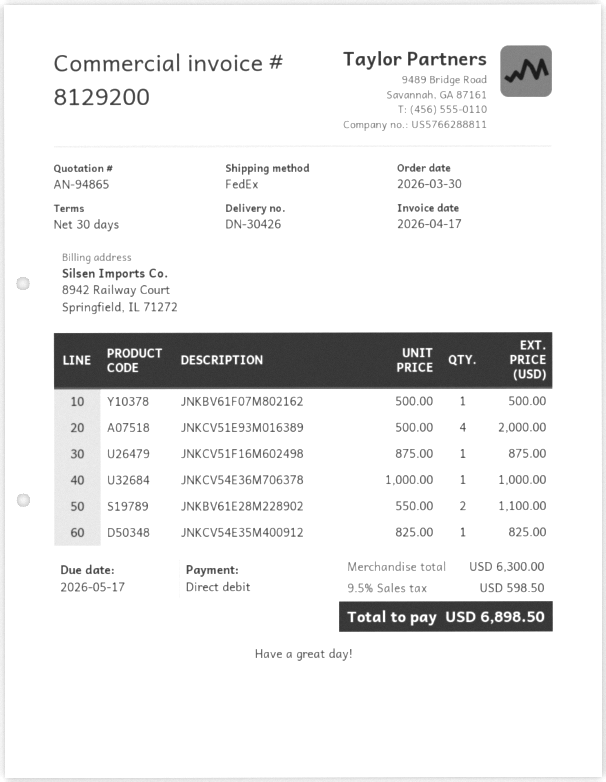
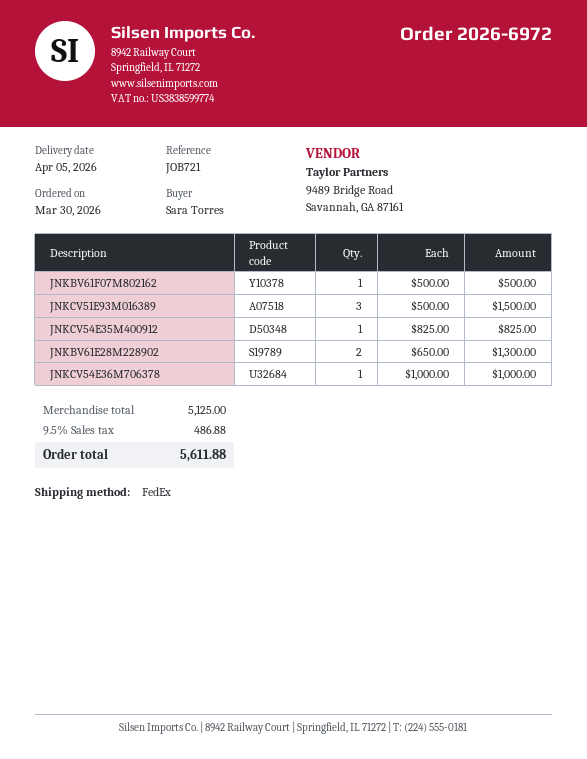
JNKCV51E93M016389: 4 x 500.00 = 2000.00 -> 3 x 500.00 = 1500.00
JNKCV51F16M602498: 1 x 875.00 = 875.00 -> none
JNKBV61E28M228902: 2 x 550.00 = 1100.00 -> 2 x 650.00 = 1300.00
subtotal: 6300.00 -> 5125.00
tax: 9.5% = 598.50 -> 9.5% = 486.88
total: 6898.50 -> 5611.88

